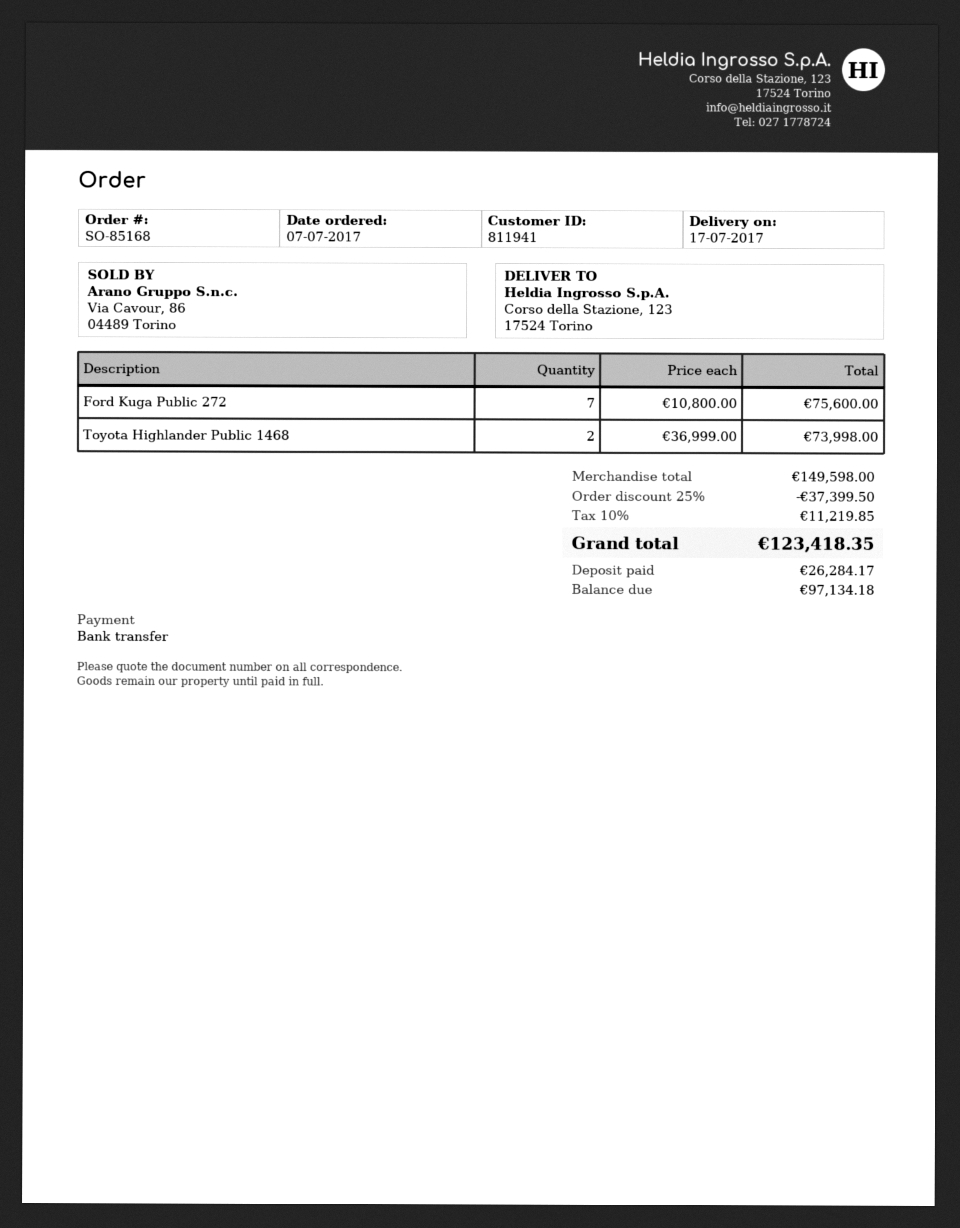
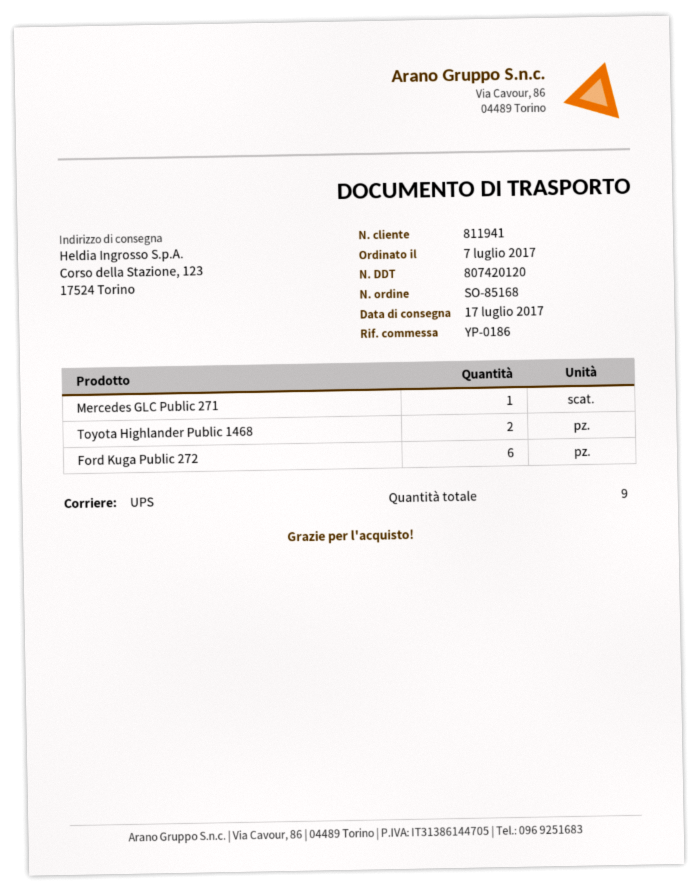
Ford Kuga Public 272: 7 -> 6
Mercedes GLC Public 271: none -> 1

